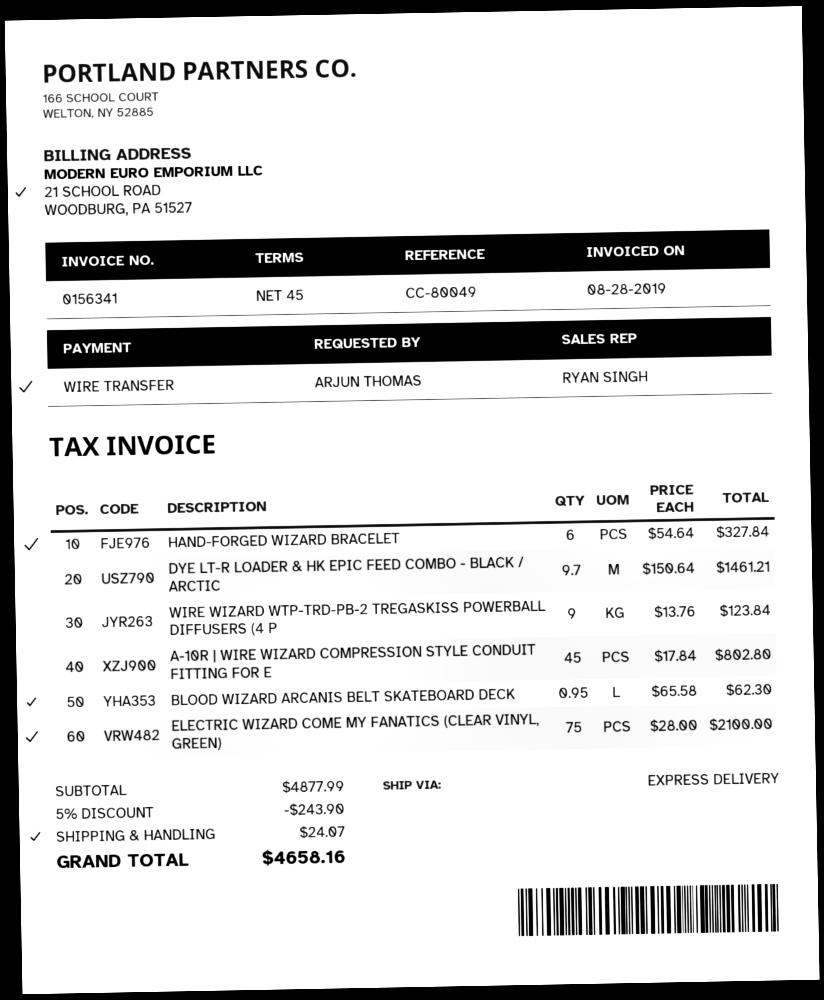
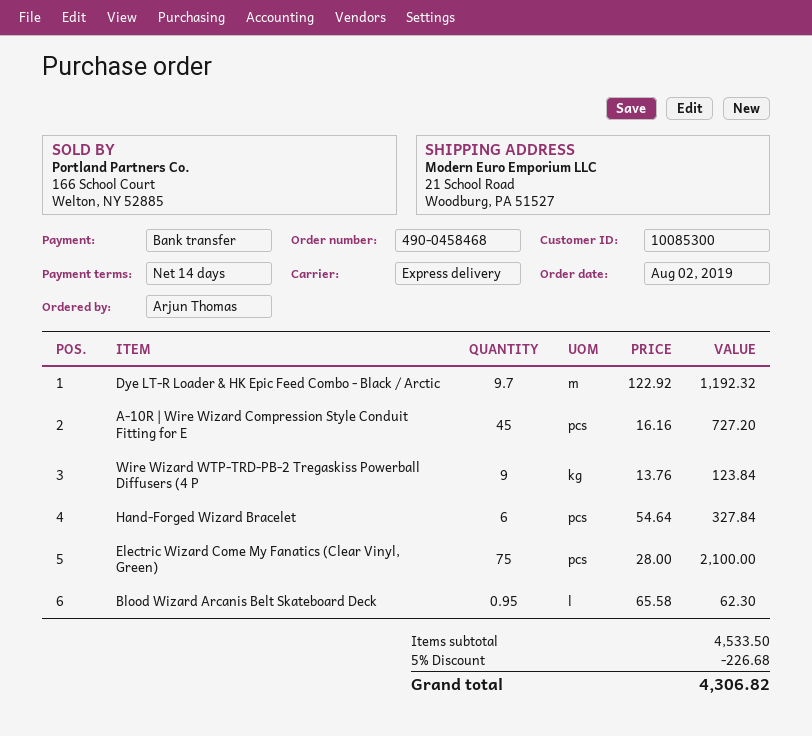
payment terms: 45 days -> 14 days
DYE LT-R LOADER & HK EPIC FEED COMBO - BLACK / ARCTIC: 9.7 x 150.64 = 1461.21 -> 9.7 x 122.92 = 1192.32
A-10R | WIRE WIZARD COMPRESSION STYLE CONDUIT FITTING FOR E: 45 x 17.84 = 802.80 -> 45 x 16.16 = 727.20
subtotal: 4877.99 -> 4533.50
discount: 5% = 243.90 -> 5% = 226.68
shipping: 24.07 -> none
total: 4658.16 -> 4306.82

